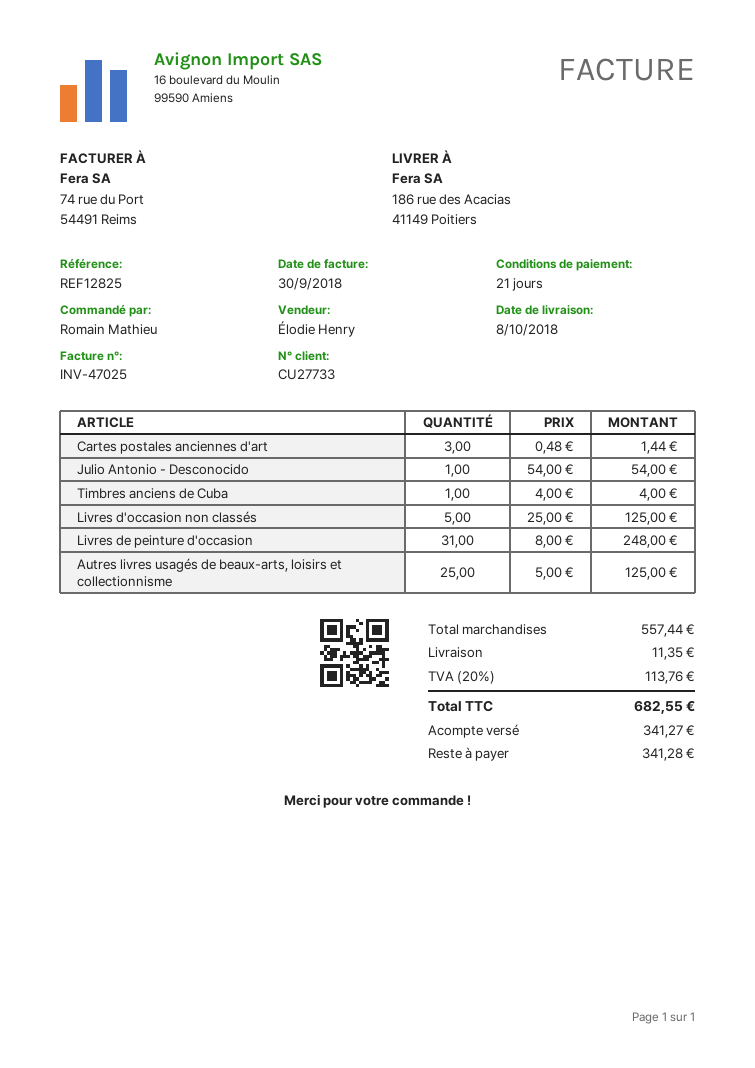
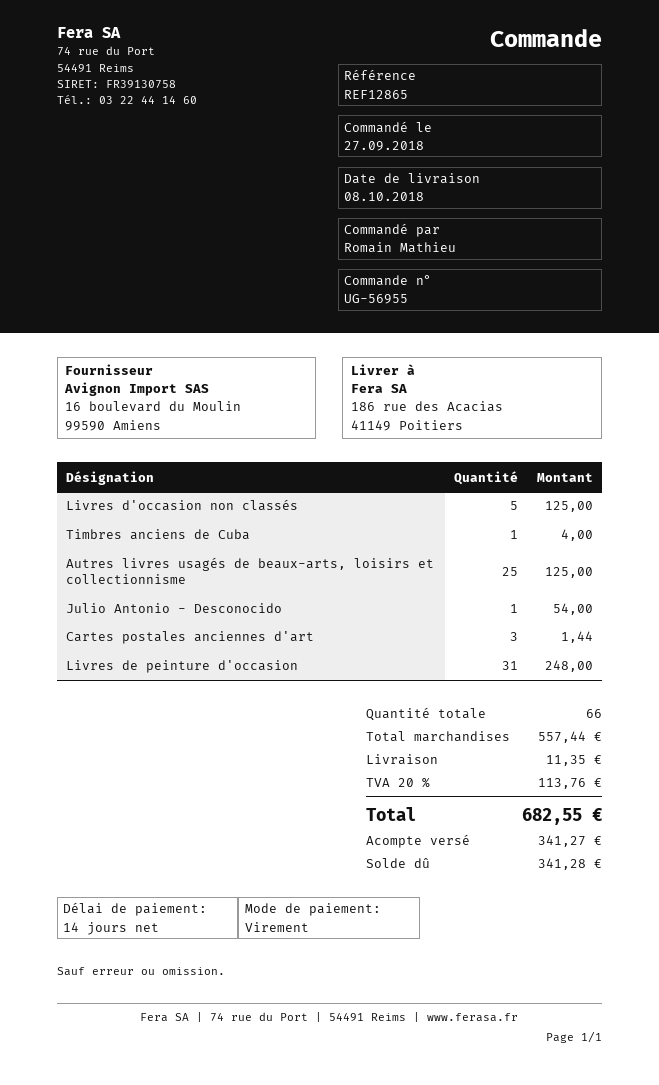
payment terms: 21 days -> 14 days
reference: REF12825 -> REF12865

